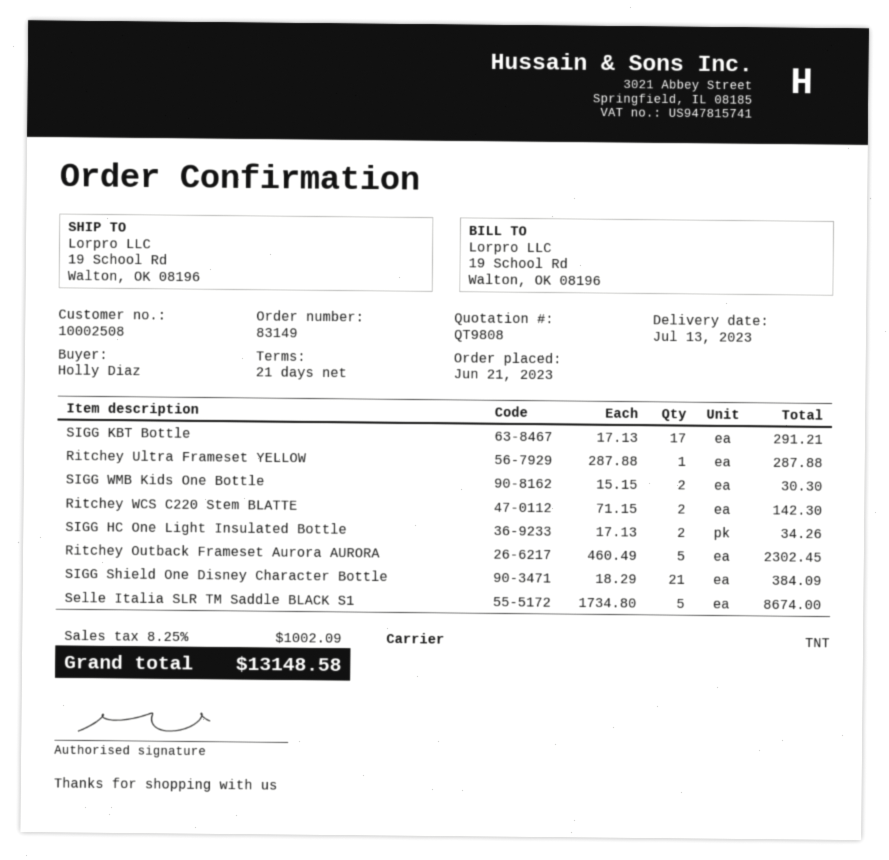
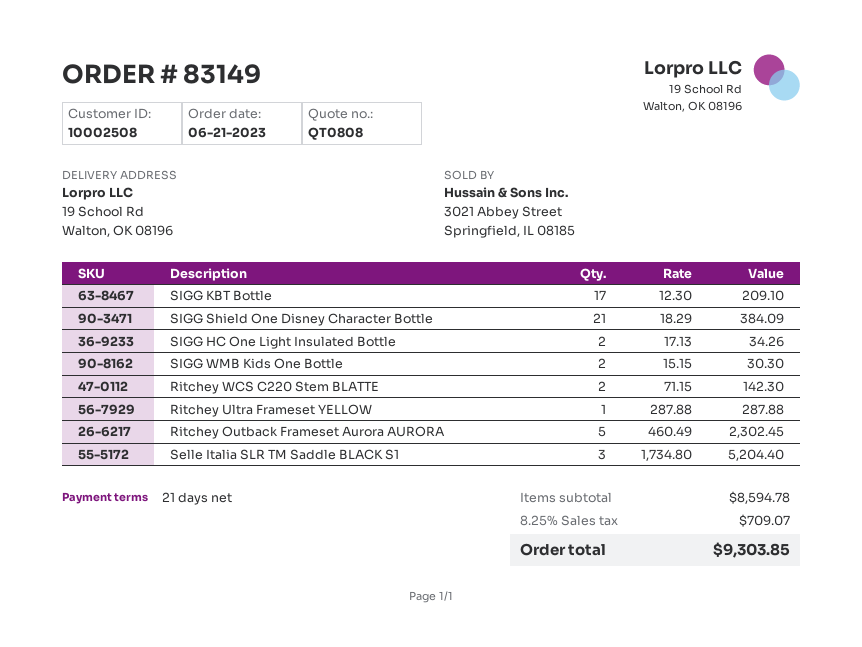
quote number: QT9808 -> QT0808
SIGG KBT Bottle: 17 x 17.13 = 291.21 -> 17 x 12.30 = 209.10
Selle Italia SLR TM Saddle BLACK S1: 5 x 1734.80 = 8674.00 -> 3 x 1734.80 = 5204.40
tax: 8.25% = 1002.09 -> 8.25% = 709.07
total: 13148.58 -> 9303.85

